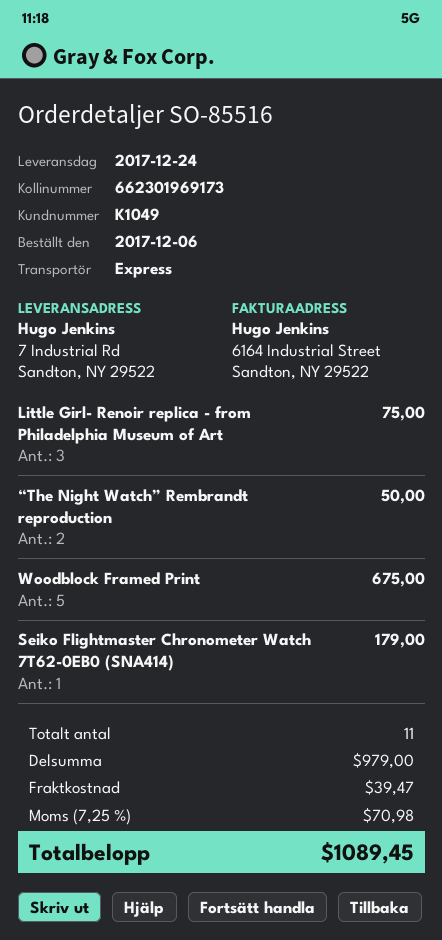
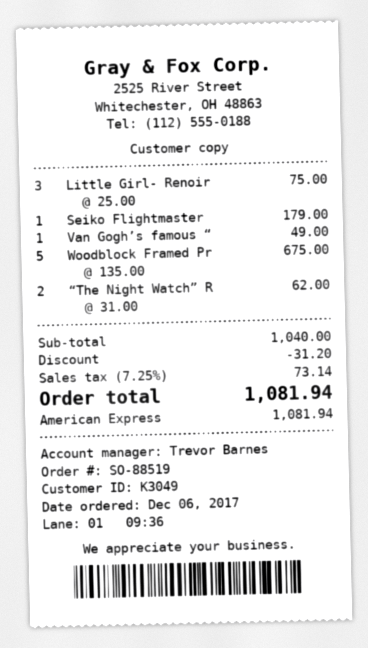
order number: SO-85516 -> SO-88519
customer number: K1049 -> K3049
“The Night Watch” Rembrandt reproduction: 2 for 50.00 -> 2 for 62.00
Van Gogh’s famous “: none -> 1 for 49.00
subtotal: 979.00 -> 1040.00
discount: none -> 31.20
shipping: 39.47 -> none
tax: 7.25% = 70.98 -> 7.25% = 73.14
total: 1089.45 -> 1081.94

